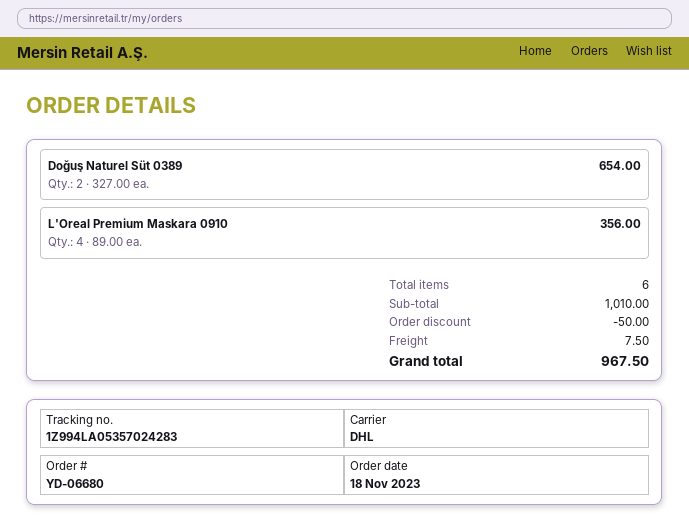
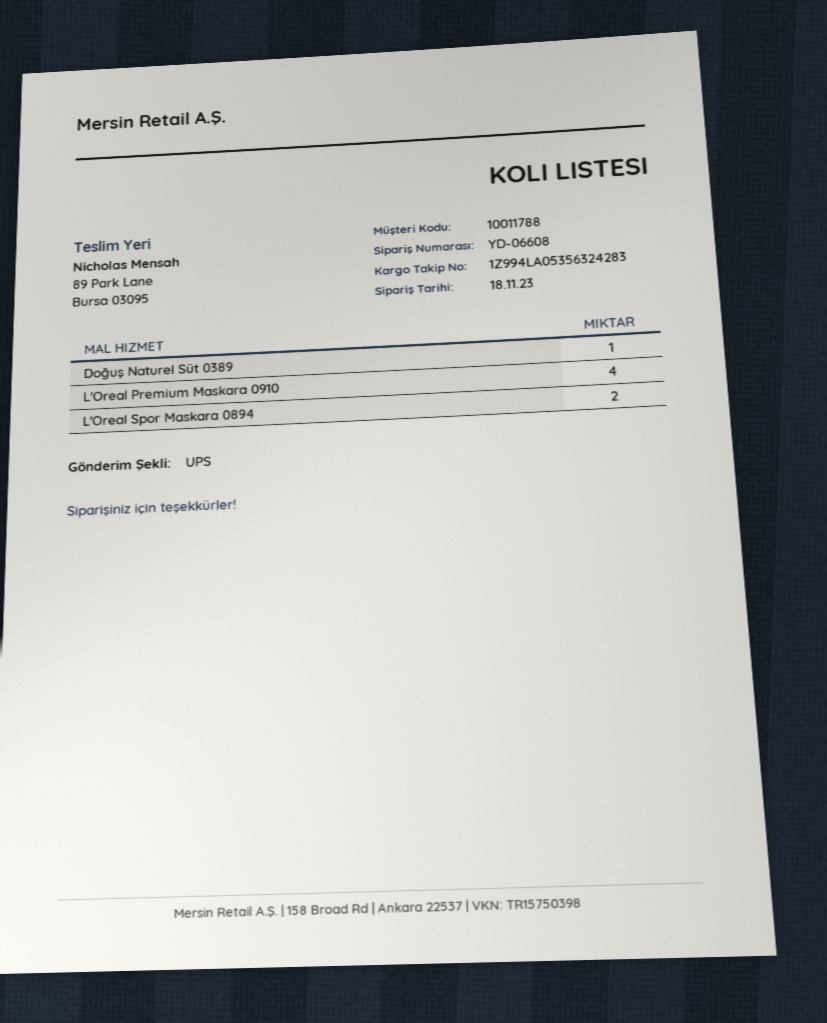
order number: YD-06680 -> YD-06608
shipping method: DHL -> UPS
tracking number: 1Z994LA05357024283 -> 1Z994LA05356324283
Doğuş Naturel Süt 0389: 2 -> 1
L'Oreal Spor Maskara 0894: none -> 2

